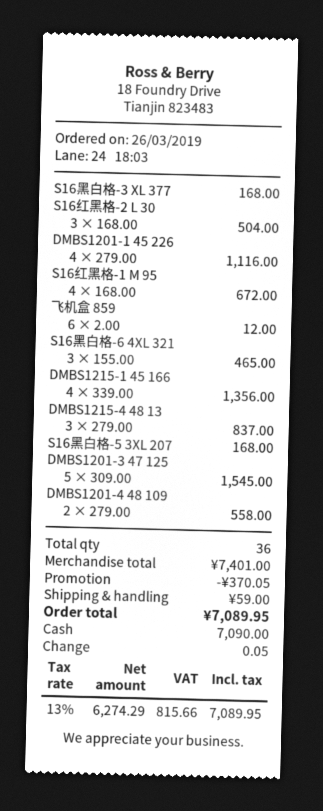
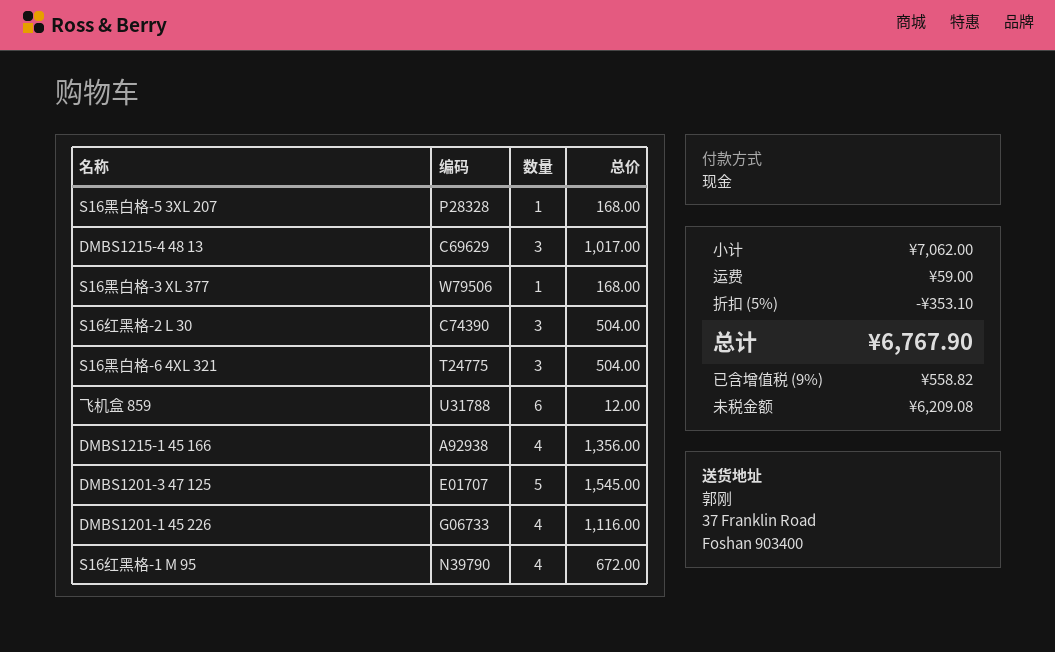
S16黑白格-6 4XL 321: 3 for 465.00 -> 3 for 504.00
DMBS1215-4 48 13: 3 for 837.00 -> 3 for 1017.00
DMBS1201-4 48 109: 2 for 558.00 -> none
subtotal: 7401.00 -> 7062.00
discount: 370.05 -> 353.10
net: 6274.29 -> 6209.08
tax: 13% = 815.66 -> 9% = 558.82
total: 7089.95 -> 6767.90

